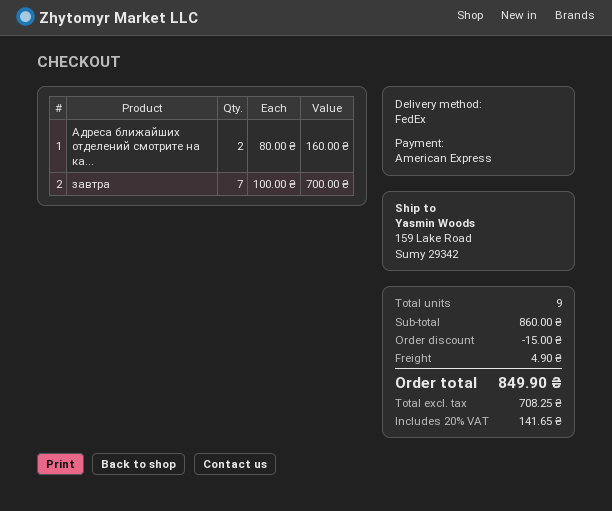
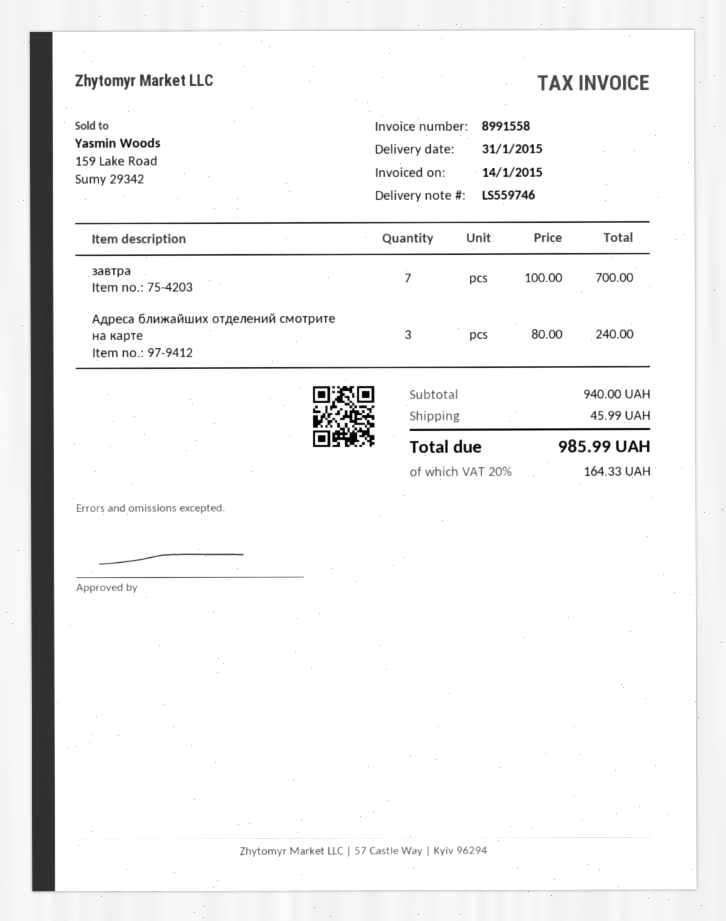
Адреса ближайших отделений смотрите на ка...: 2 x 80.00 = 160.00 -> 3 x 80.00 = 240.00
subtotal: 860.00 -> 940.00
discount: 15.00 -> none
shipping: 4.90 -> 45.99
tax: 20% = 141.65 -> 20% = 164.33
total: 849.90 -> 985.99

